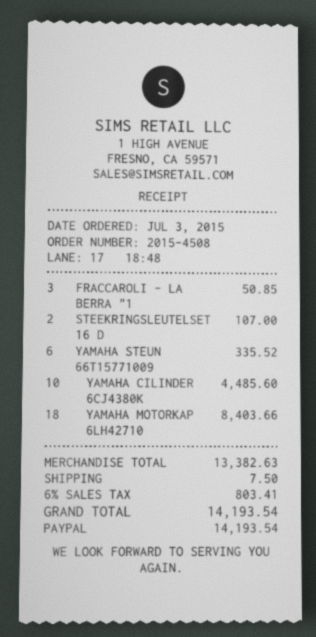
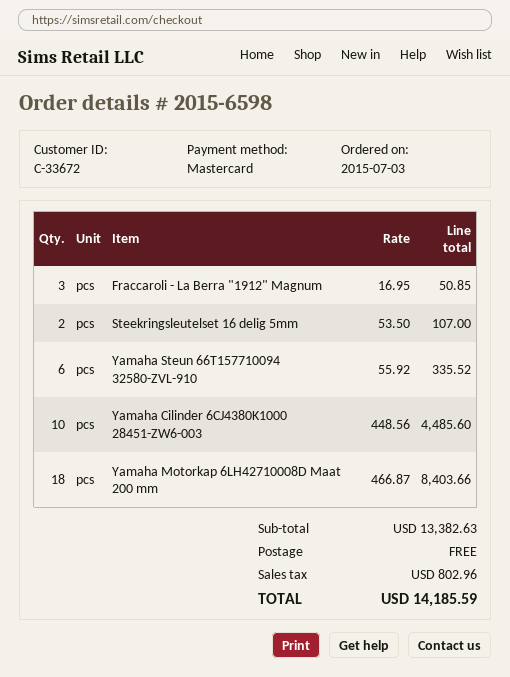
order number: 2015-4508 -> 2015-6598
payment method: PayPal -> Mastercard
shipping: 7.50 -> 0.00
tax: 803.41 -> 802.96
total: 14193.54 -> 14185.59

